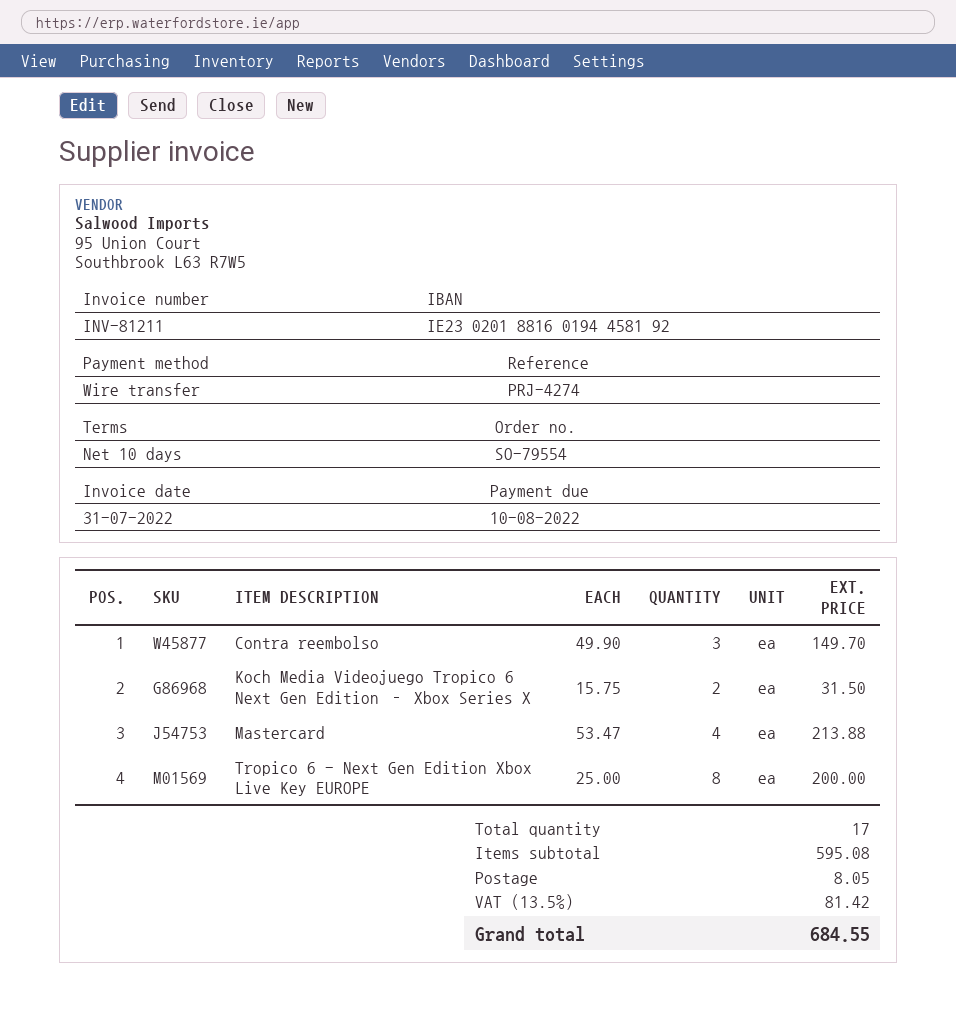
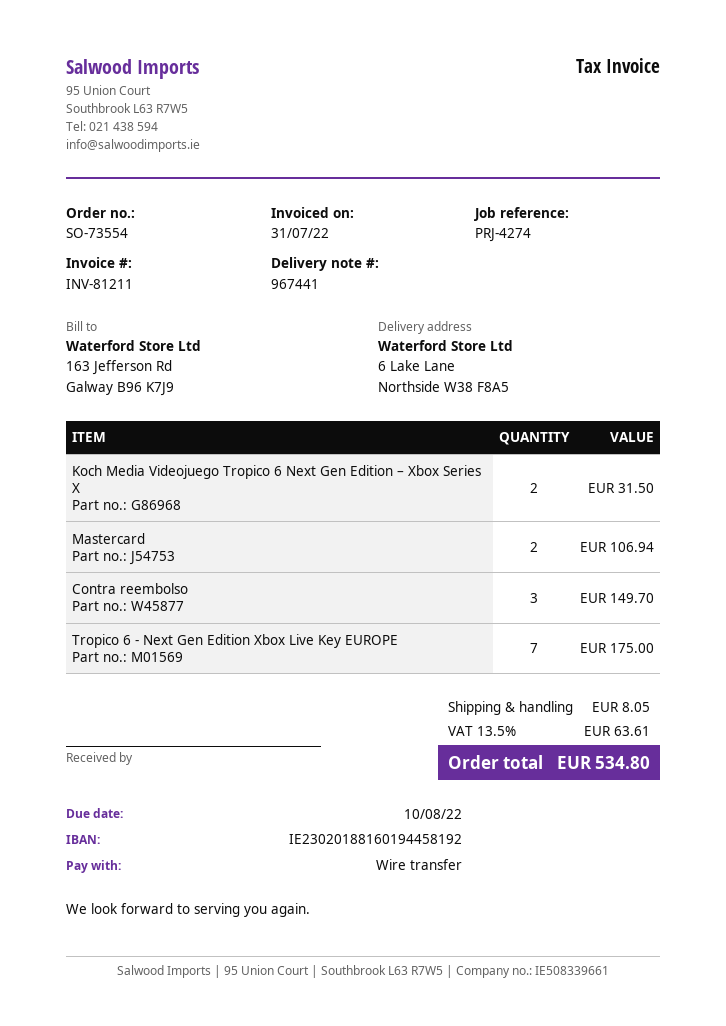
order number: SO-79554 -> SO-73554
Mastercard: 4 for 213.88 -> 2 for 106.94
Tropico 6 - Next Gen Edition Xbox Live Key EUROPE: 8 for 200.00 -> 7 for 175.00
tax: 13.5% = 81.42 -> 13.5% = 63.61
total: 684.55 -> 534.80

